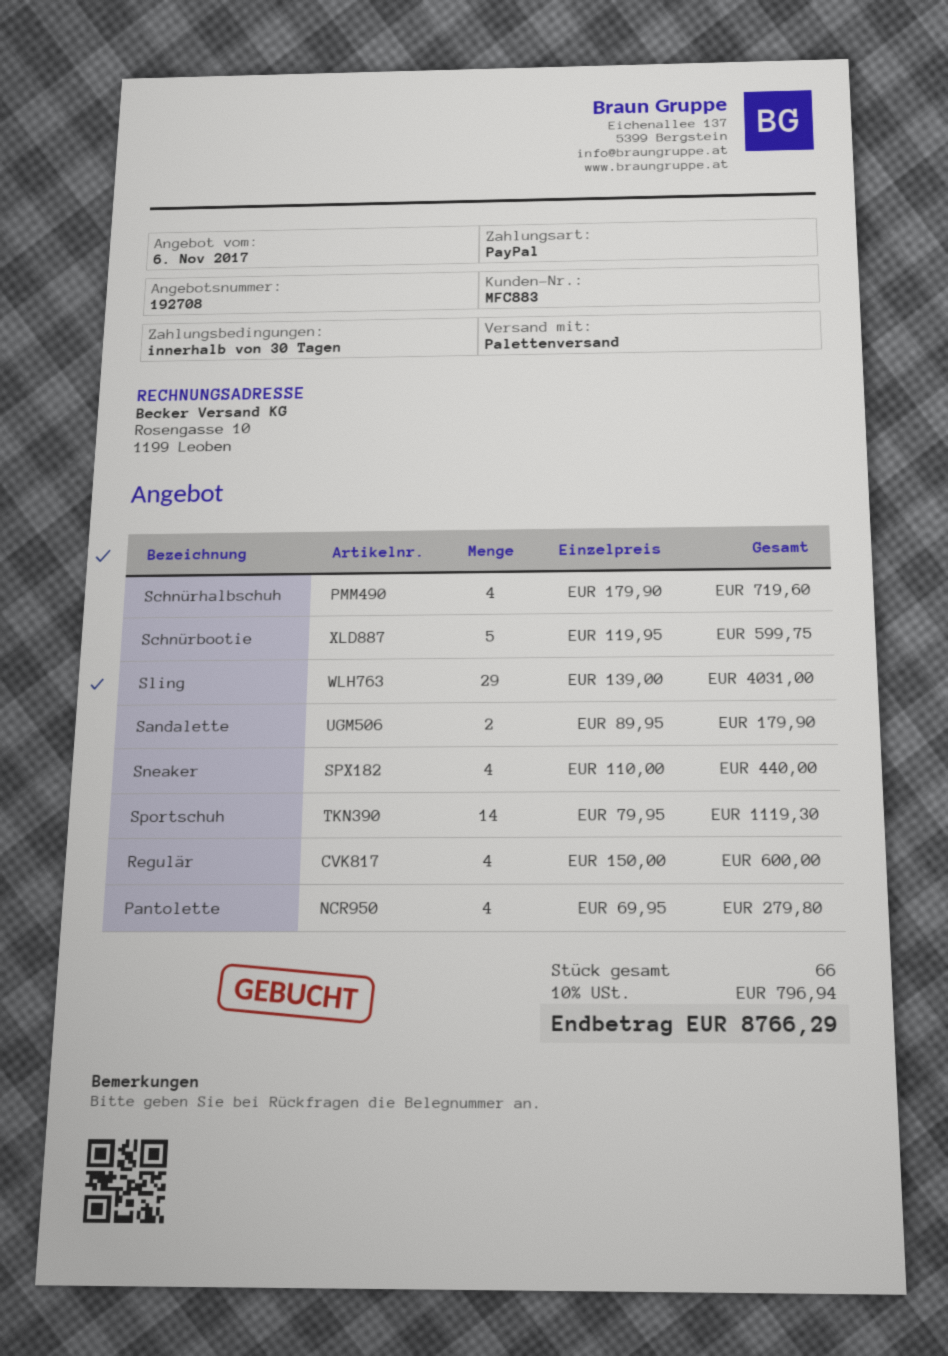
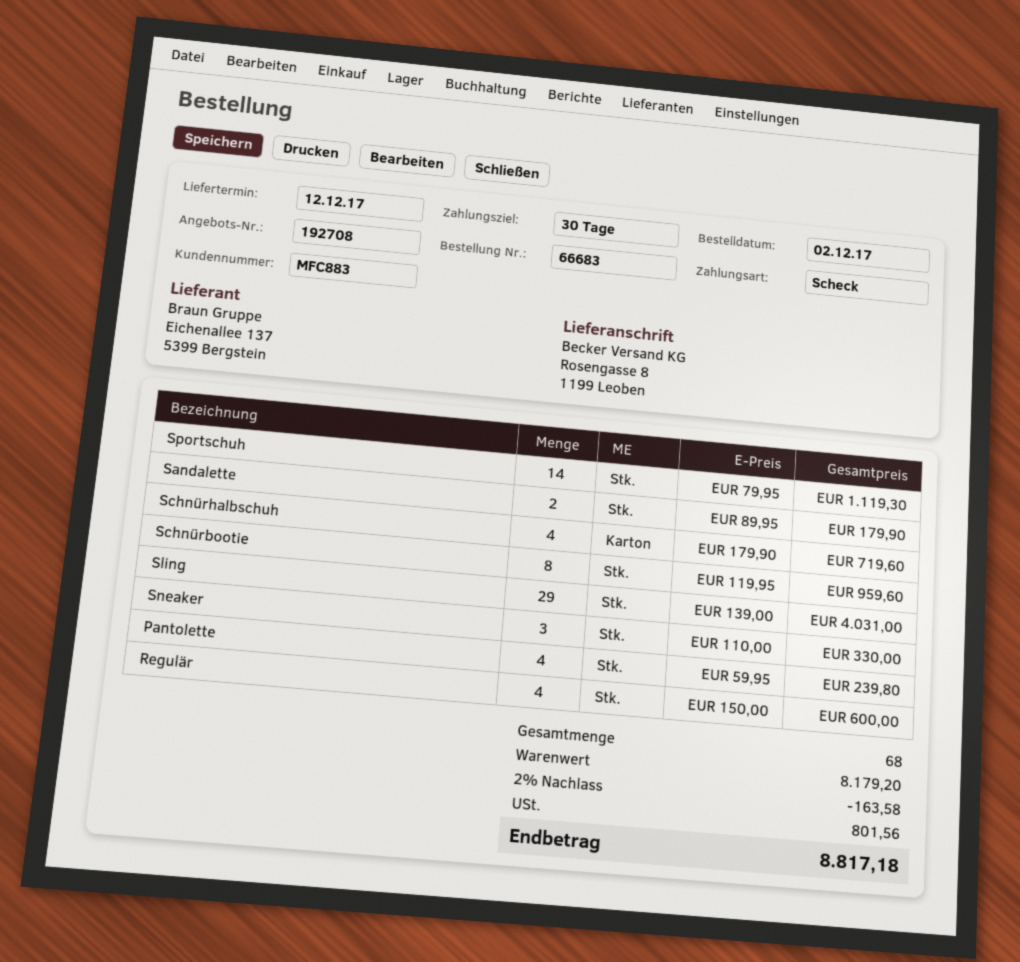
payment method: PayPal -> cheque
Schnürbootie: 5 x 119.95 = 599.75 -> 8 x 119.95 = 959.60
Sneaker: 4 x 110.00 = 440.00 -> 3 x 110.00 = 330.00
Pantolette: 4 x 69.95 = 279.80 -> 4 x 59.95 = 239.80
total quantity: 66 -> 68
discount: none -> 2% = 163.58
tax: 796.94 -> 801.56
total: 8766.29 -> 8817.18

